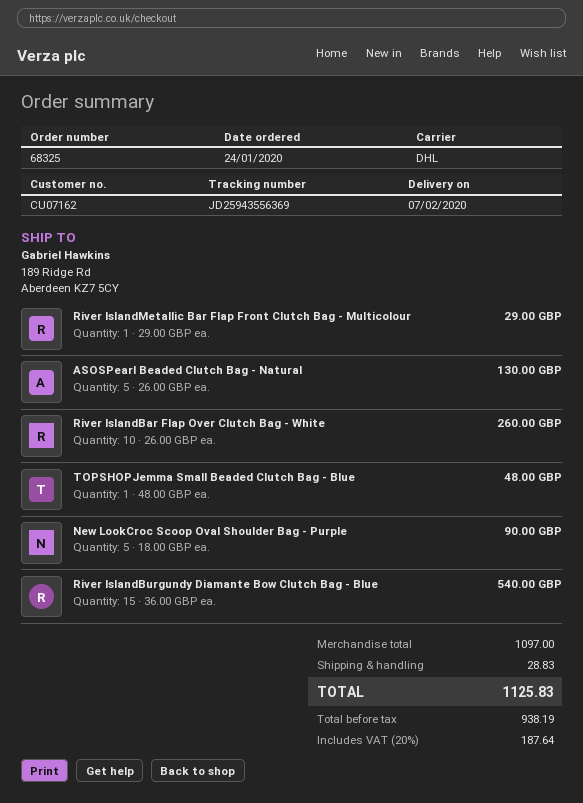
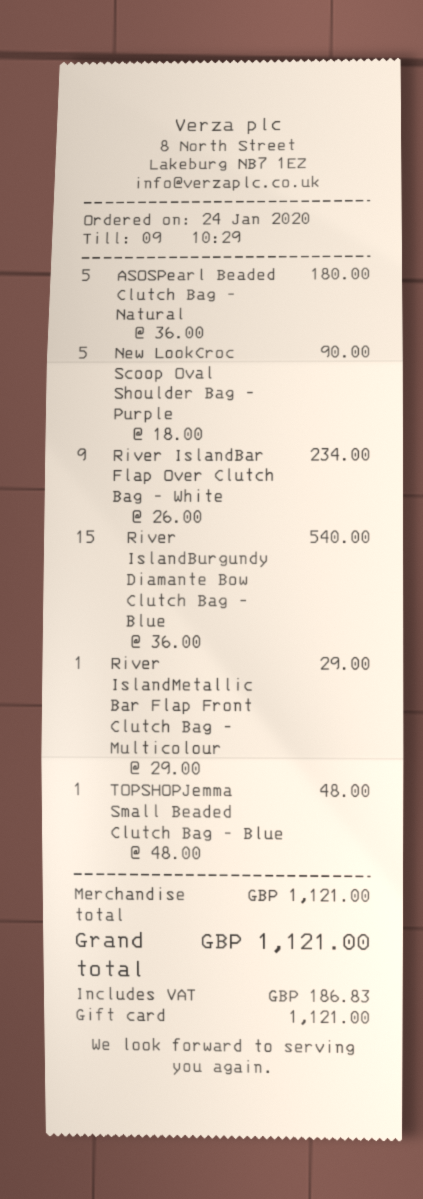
ASOSPearl Beaded Clutch Bag - Natural: 5 x 26.00 = 130.00 -> 5 x 36.00 = 180.00
River IslandBar Flap Over Clutch Bag - White: 10 x 26.00 = 260.00 -> 9 x 26.00 = 234.00
subtotal: 1097.00 -> 1121.00
shipping: 28.83 -> none
tax: 187.64 -> 186.83
total: 1125.83 -> 1121.00

